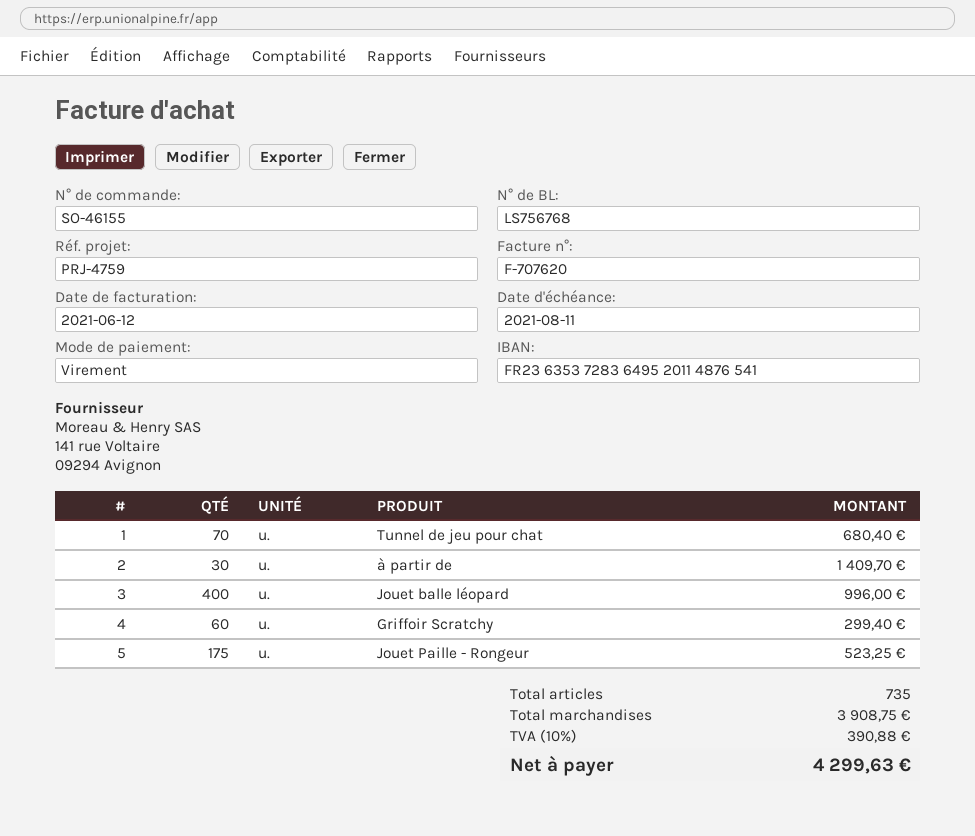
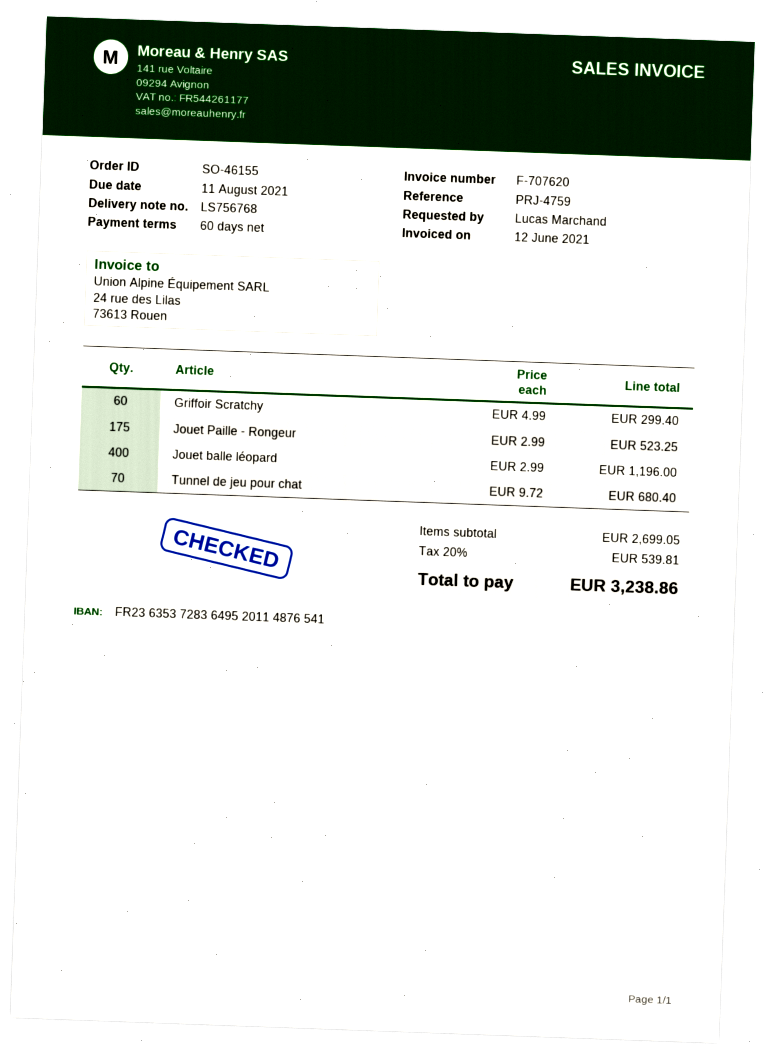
à partir de: 30 for 1409.70 -> none
Jouet balle léopard: 400 for 996.00 -> 400 for 1196.00
subtotal: 3908.75 -> 2699.05
tax: 10% = 390.88 -> 20% = 539.81
total: 4299.63 -> 3238.86

